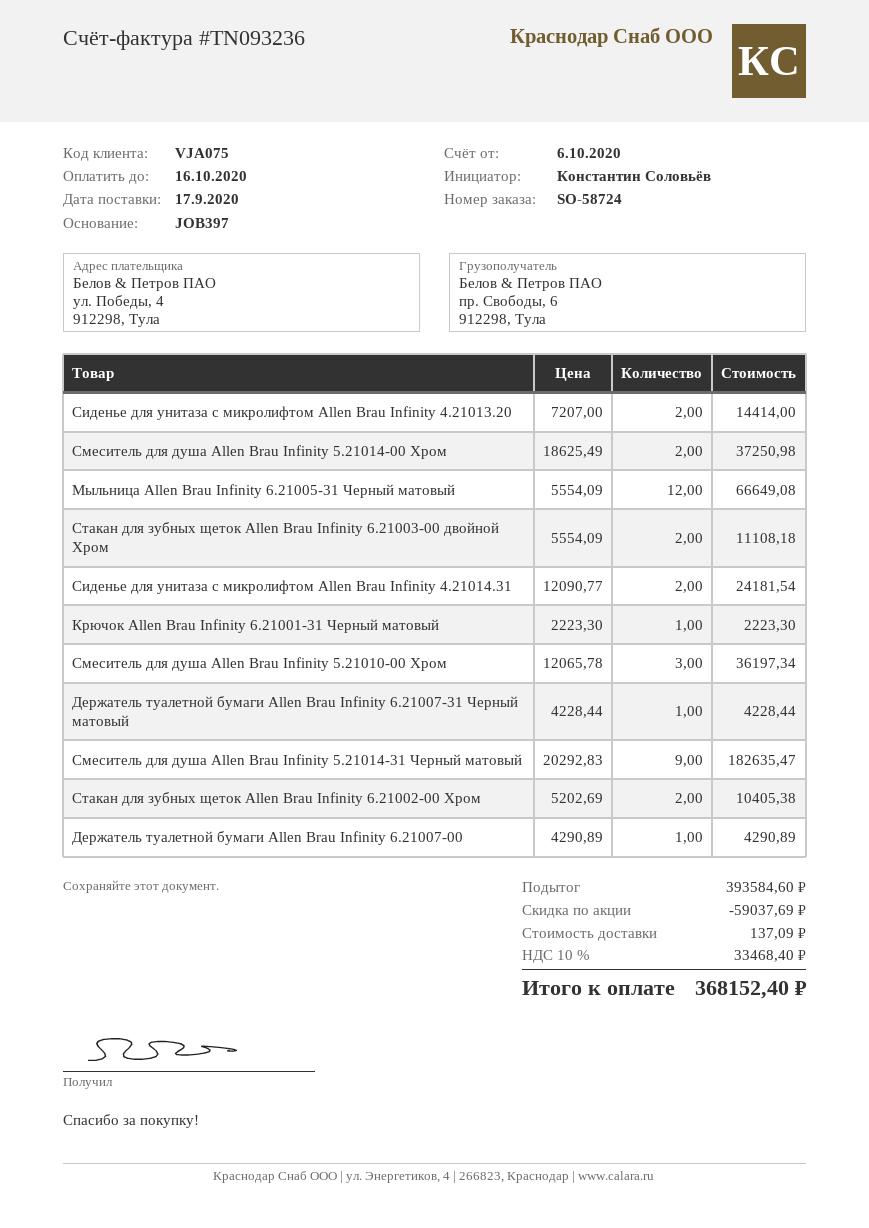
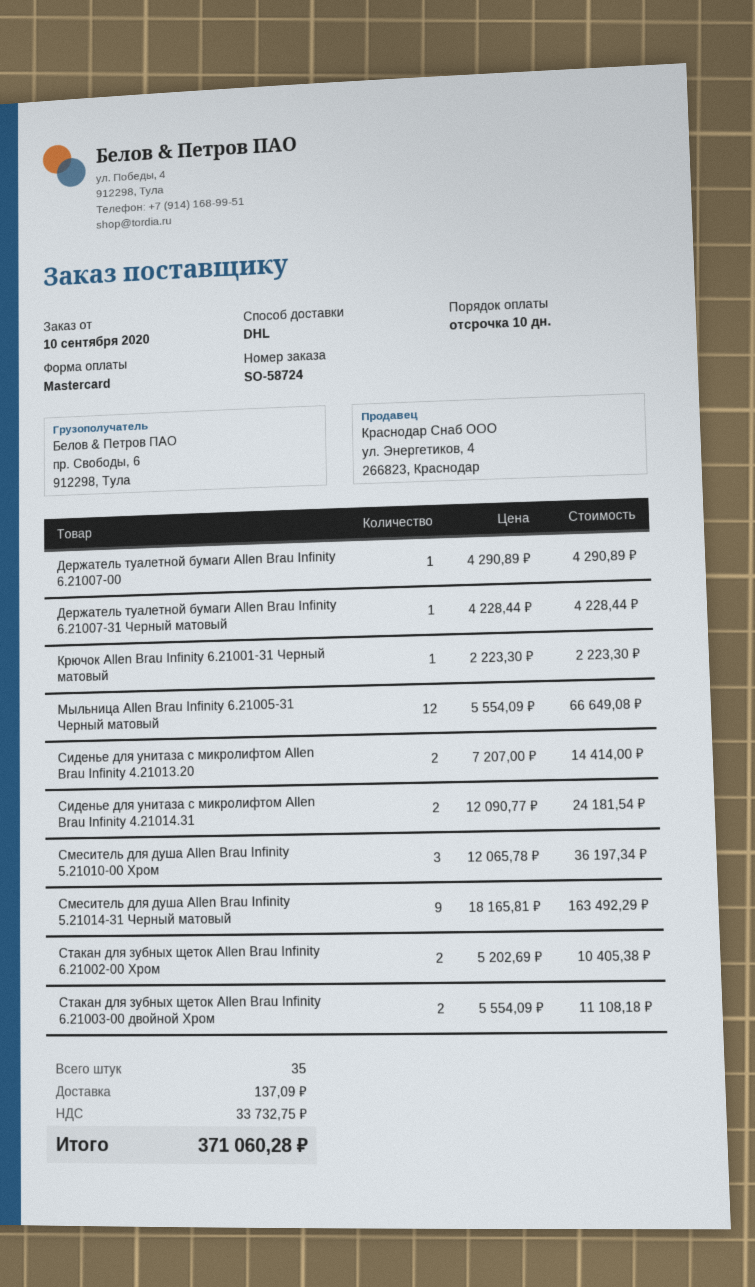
Смеситель для душа Allen Brau Infinity 5.21014-00 Хром: 2 x 18625.49 = 37250.98 -> none
Смеситель для душа Allen Brau Infinity 5.21014-31 Черный матовый: 9 x 20292.83 = 182635.47 -> 9 x 18165.81 = 163492.29
discount: 59037.69 -> none
tax: 33468.40 -> 33732.75
total: 368152.40 -> 371060.28

